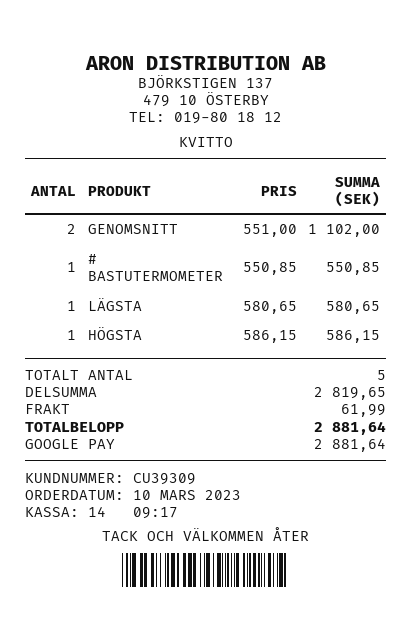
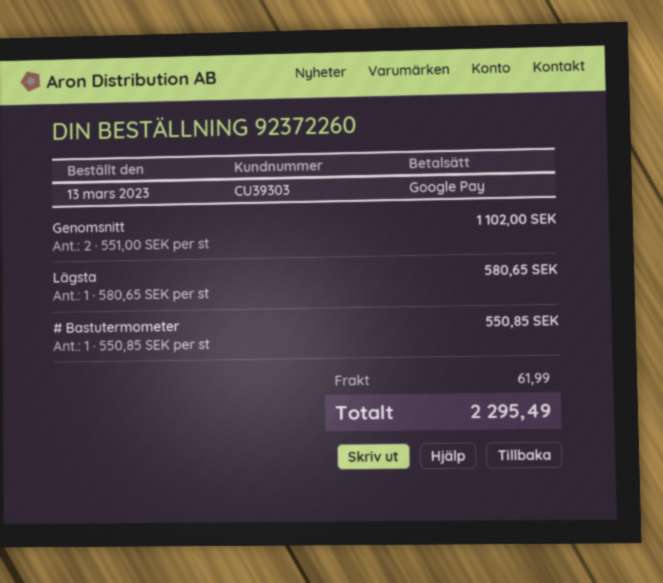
order date: 2023-03-10 -> 2023-03-13
customer number: CU39309 -> CU39303
HÖGSTA: 1 x 586.15 = 586.15 -> none
total: 2881.64 -> 2295.49

